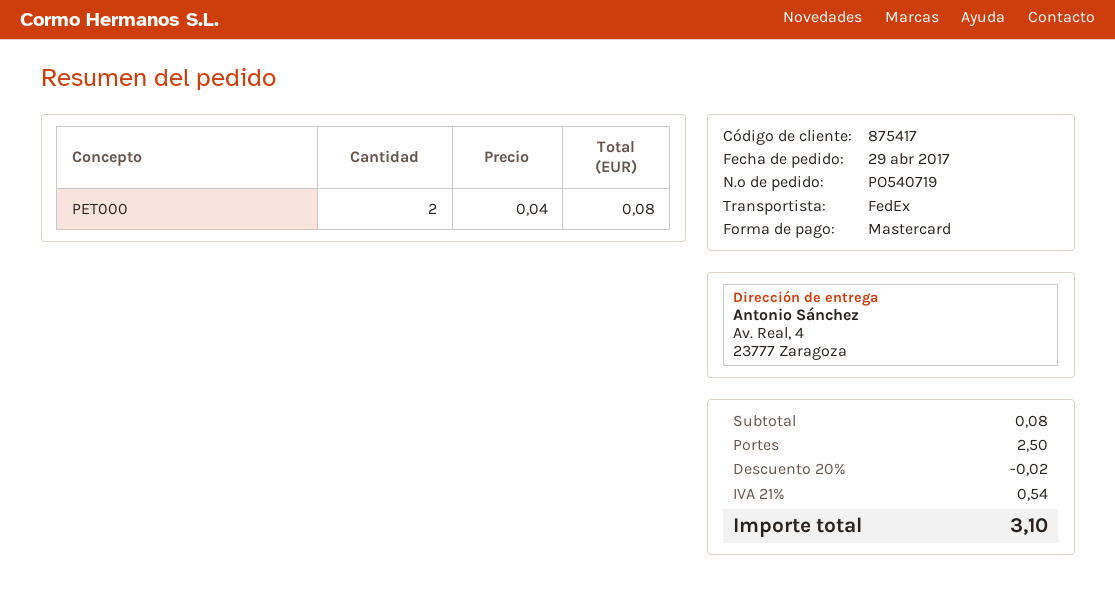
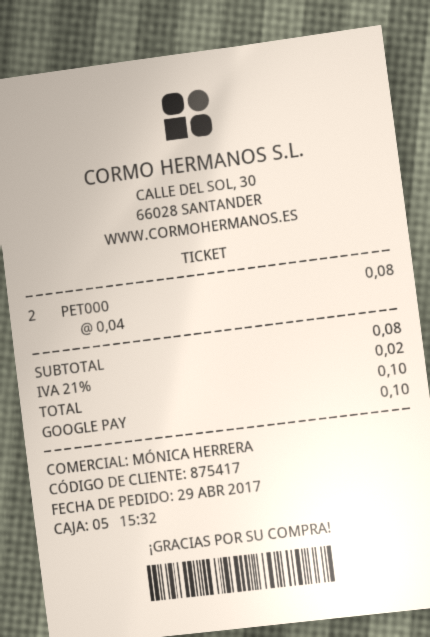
payment method: Mastercard -> Google Pay
discount: 20% = 0.02 -> none
shipping: 2.50 -> none
tax: 21% = 0.54 -> 21% = 0.02
total: 3.10 -> 0.10

